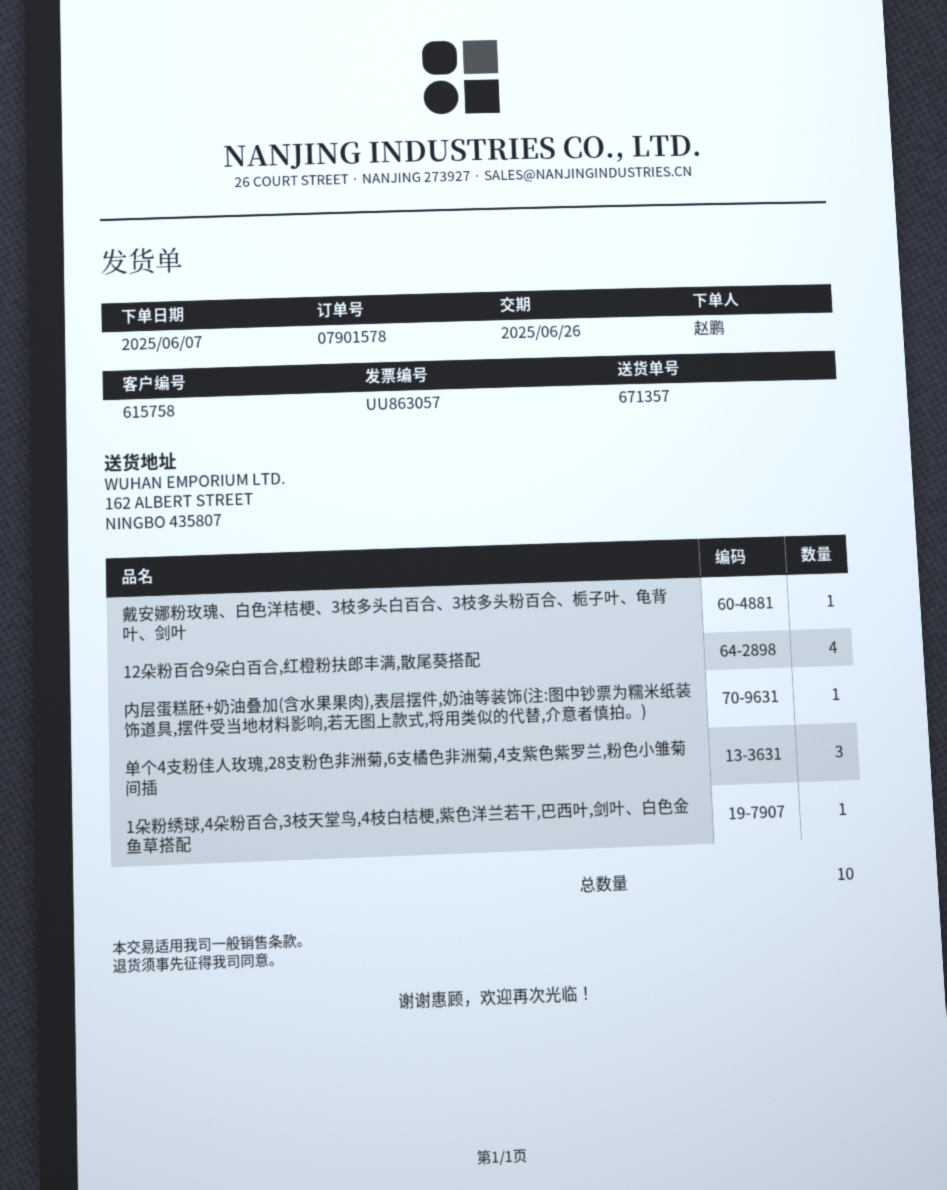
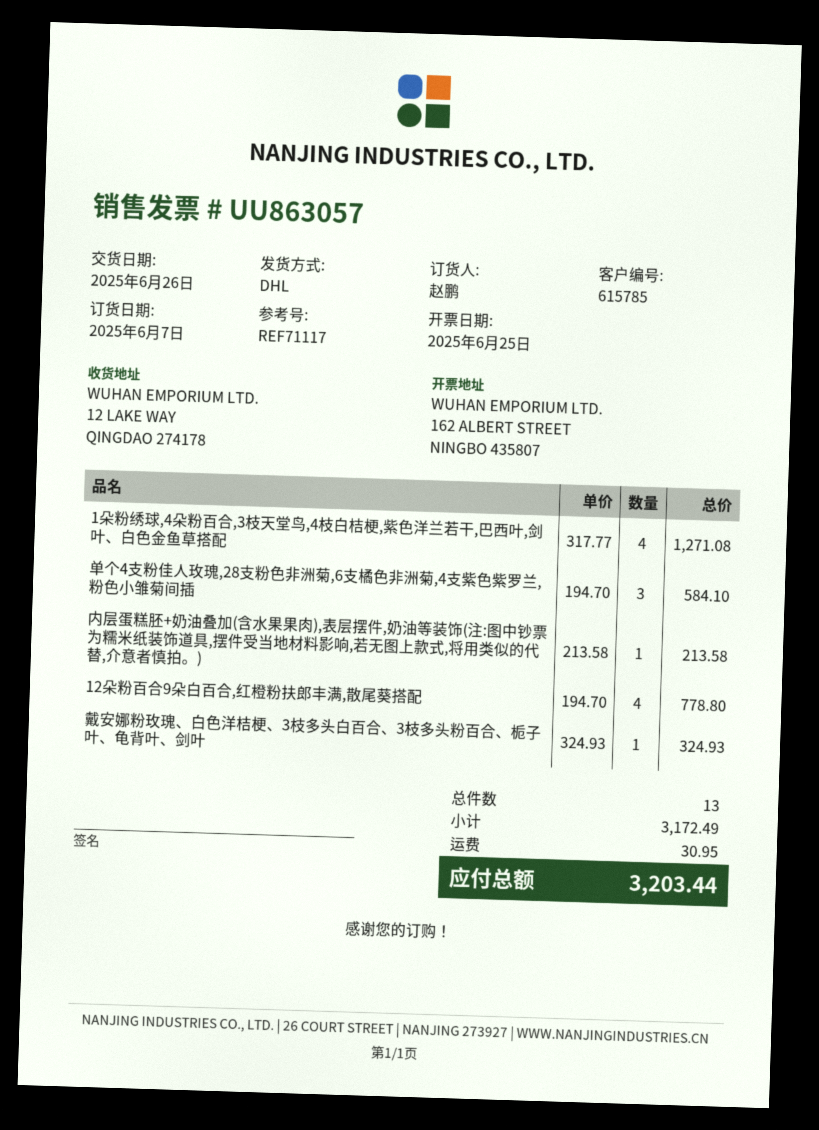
customer number: 615758 -> 615785
ship to: 162 ALBERT STREET, NINGBO 435807 -> 12 LAKE WAY, QINGDAO 274178
1朵粉绣球,4朵粉百合,3枝天堂鸟,4枝白桔梗,紫色洋兰若干,巴西叶,剑叶、白色金鱼草搭配: 1 -> 4
total quantity: 10 -> 13

